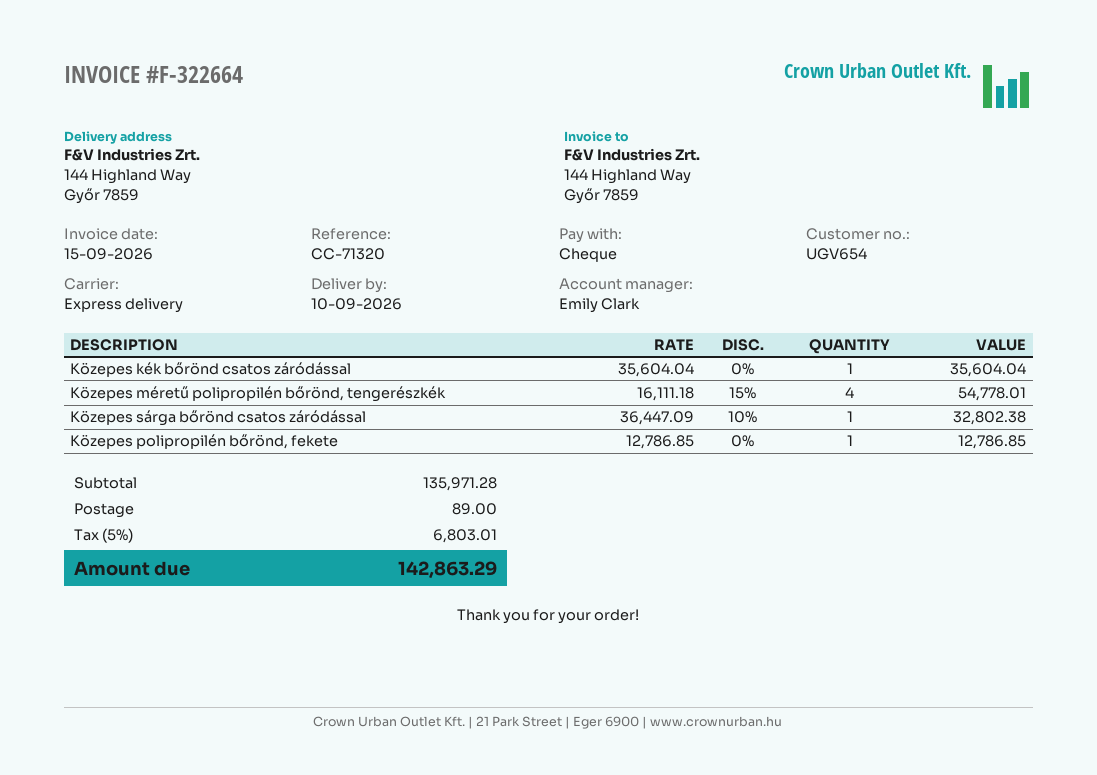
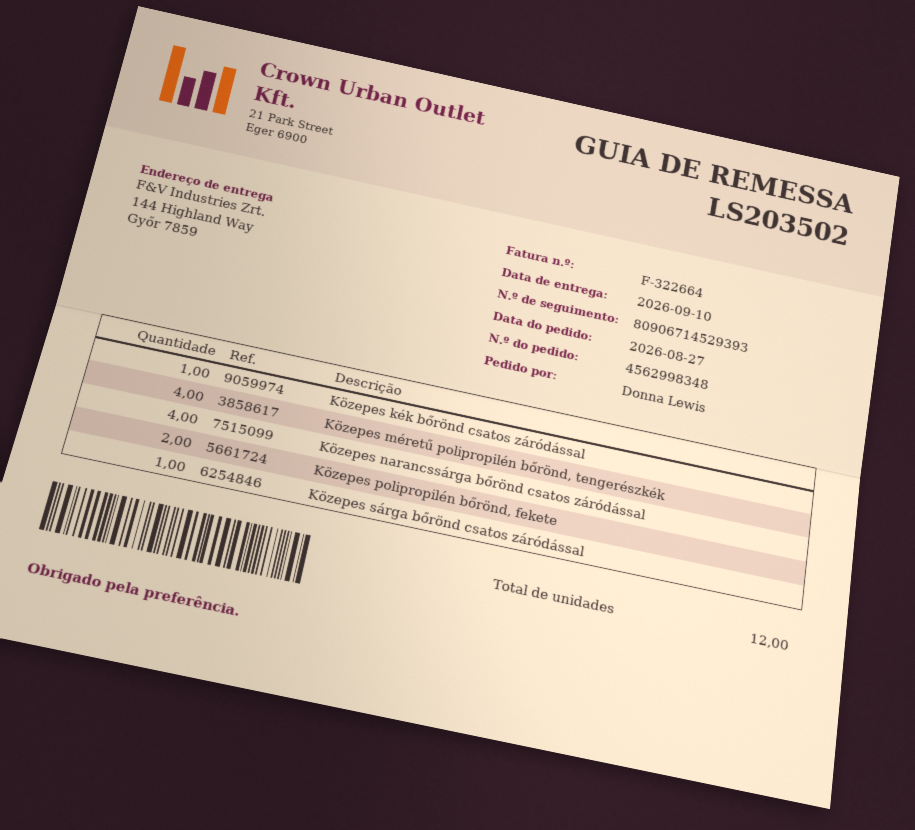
Közepes polipropilén bőrönd, fekete: 1 -> 2
Közepes narancssárga bőrönd csatos záródással: none -> 4

